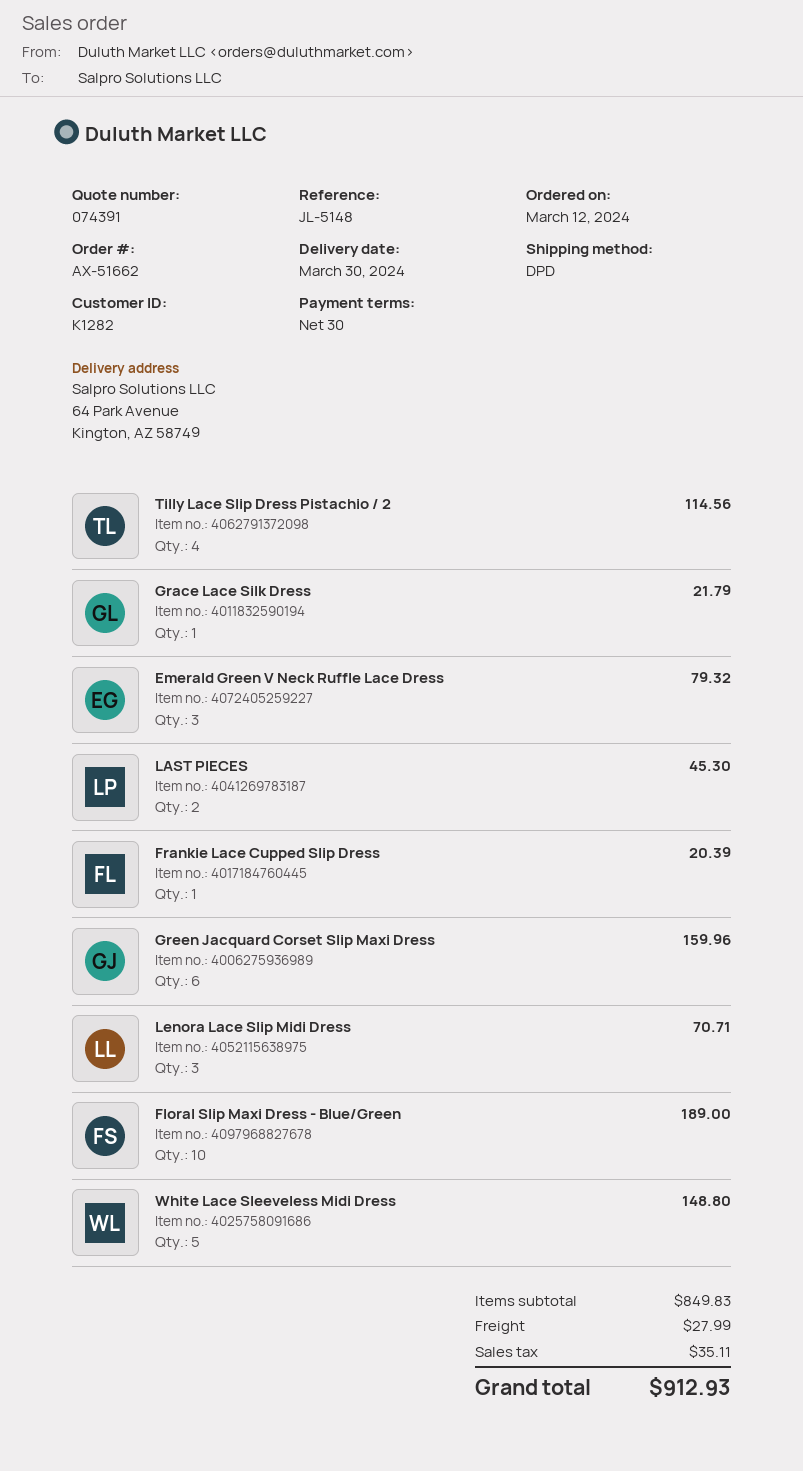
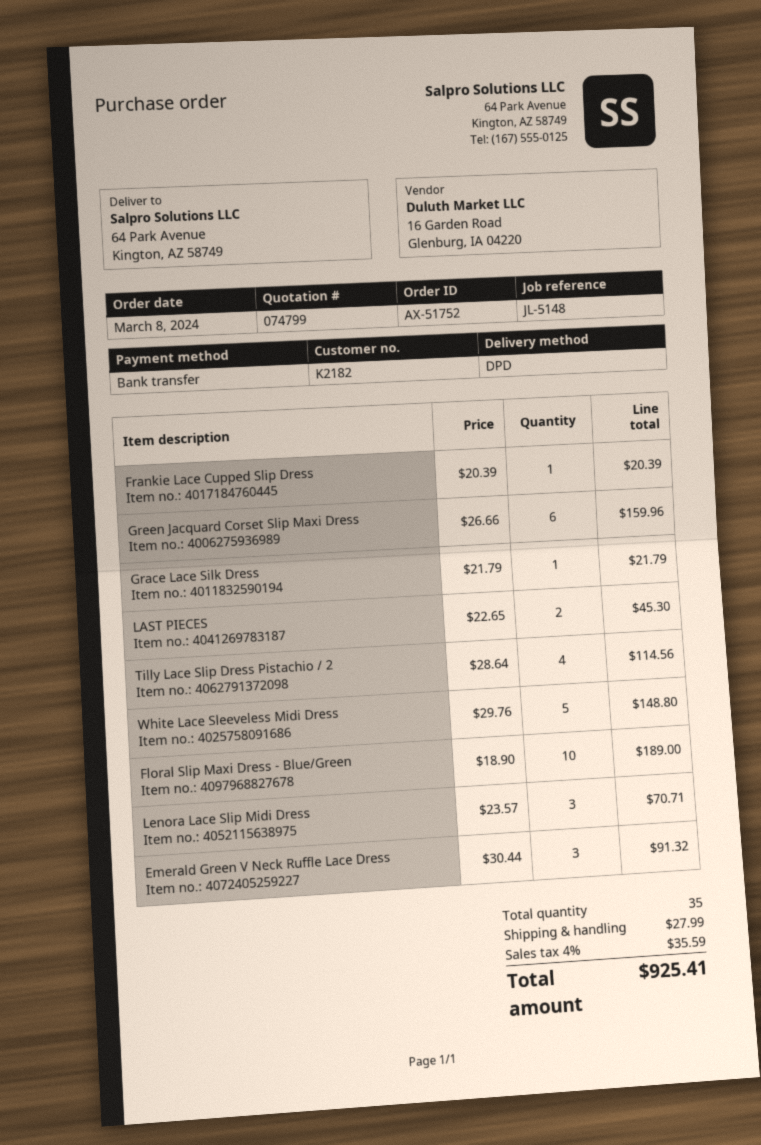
quote number: 074391 -> 074799
order number: AX-51662 -> AX-51752
order date: 2024-03-12 -> 2024-03-08
customer number: K1282 -> K2182
Emerald Green V Neck Ruffle Lace Dress: 3 for 79.32 -> 3 for 91.32
tax: 35.11 -> 35.59
total: 912.93 -> 925.41

